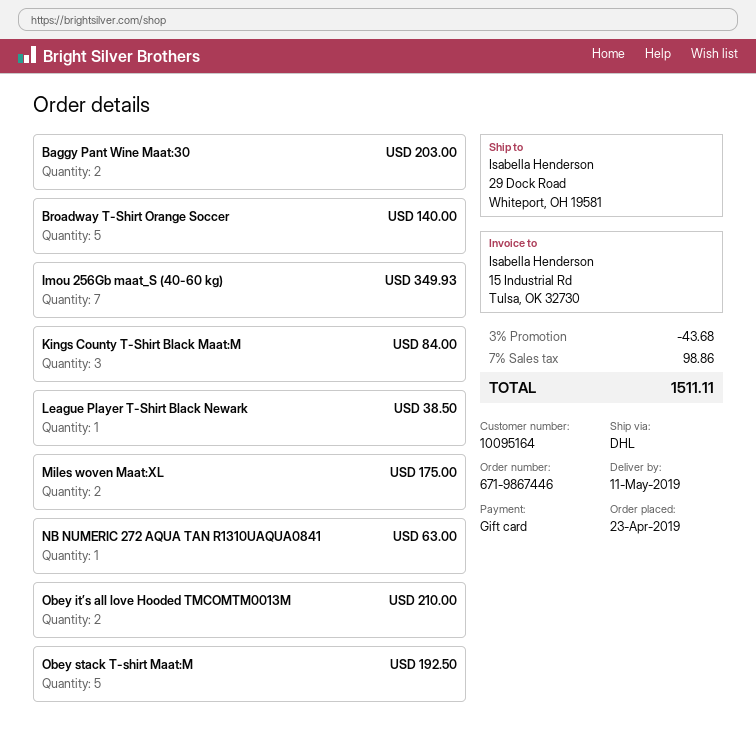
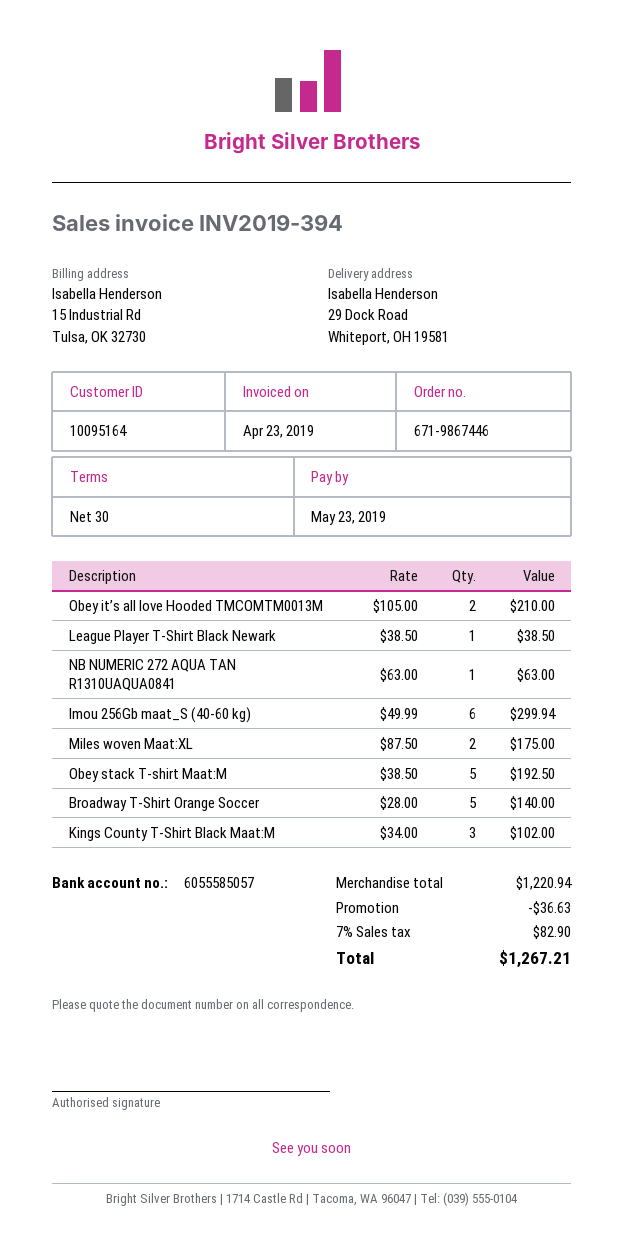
Baggy Pant Wine Maat:30: 2 for 203.00 -> none
Imou 256Gb maat_S (40-60 kg): 7 for 349.93 -> 6 for 299.94
Kings County T-Shirt Black Maat:M: 3 for 84.00 -> 3 for 102.00
discount: 43.68 -> 36.63
tax: 7% = 98.86 -> 7% = 82.90
total: 1511.11 -> 1267.21

